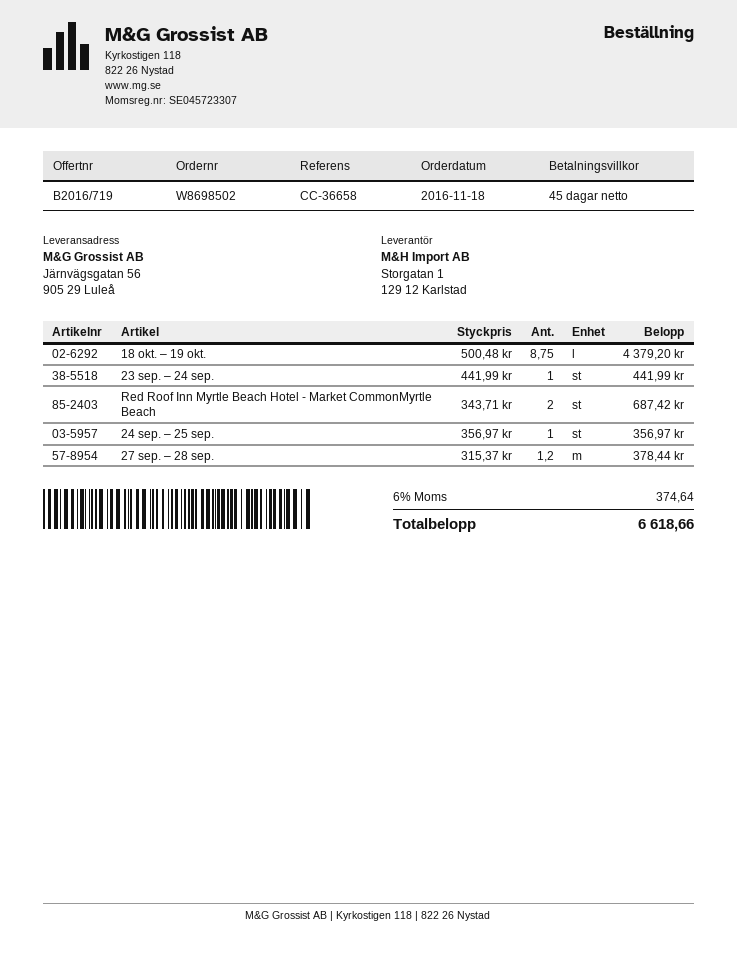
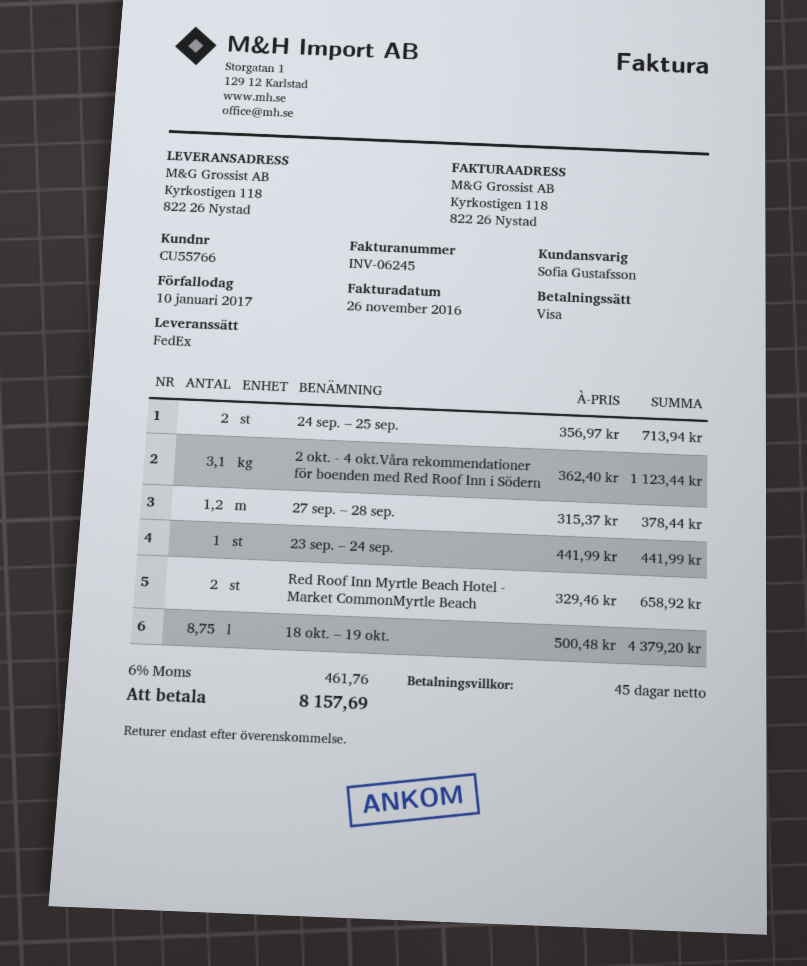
ship to: Järnvägsgatan 56, 905 29 Luleå -> Kyrkostigen 118, 822 26 Nystad
Red Roof Inn Myrtle Beach Hotel - Market CommonMyrtle Beach: 2 x 343.71 = 687.42 -> 2 x 329.46 = 658.92
24 sep. – 25 sep.: 1 x 356.97 = 356.97 -> 2 x 356.97 = 713.94
2 okt. - 4 okt.Våra rekommendationer för boenden med Red Roof Inn i Södern: none -> 3.1 x 362.40 = 1123.44
tax: 6% = 374.64 -> 6% = 461.76
total: 6618.66 -> 8157.69

